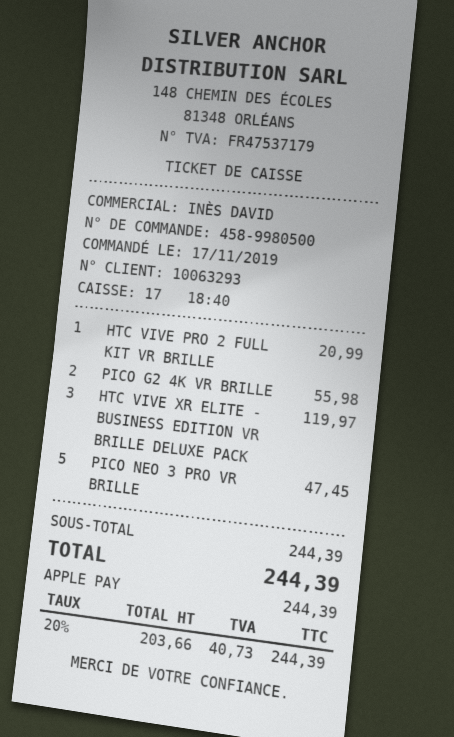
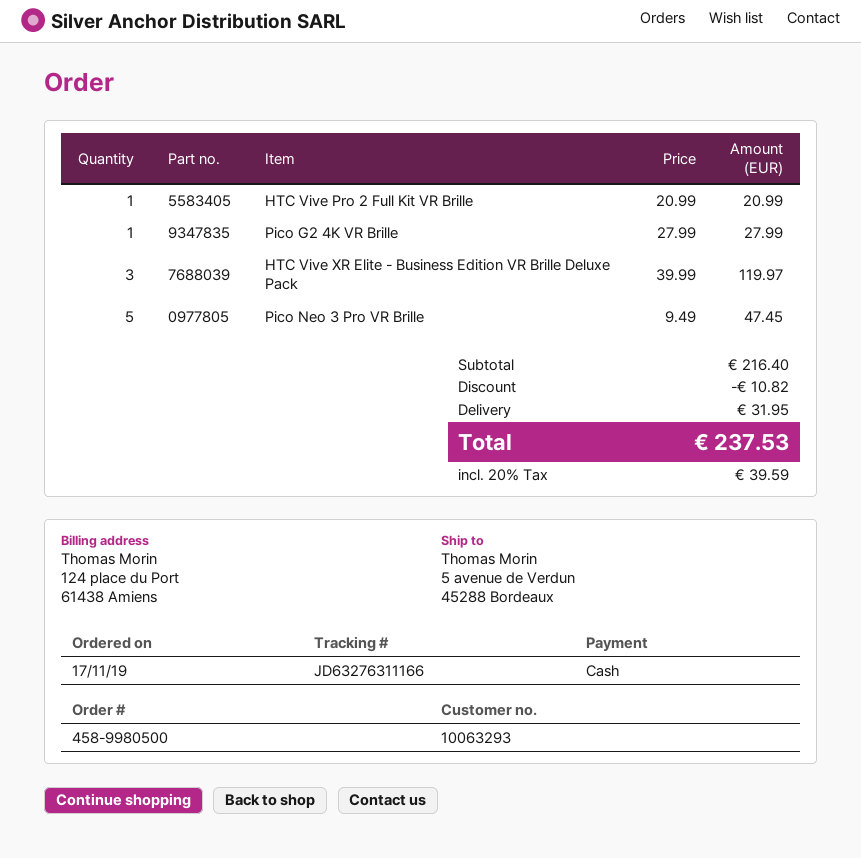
payment method: Apple Pay -> cash
PICO G2 4K VR BRILLE: 2 for 55.98 -> 1 for 27.99
subtotal: 244.39 -> 216.40
discount: none -> 10.82
shipping: none -> 31.95
tax: 20% = 40.73 -> 20% = 39.59
total: 244.39 -> 237.53

